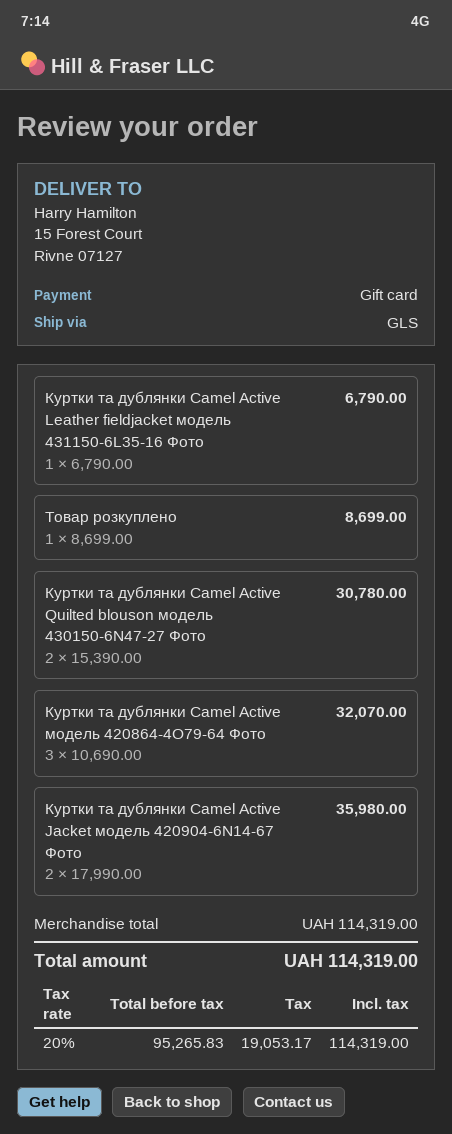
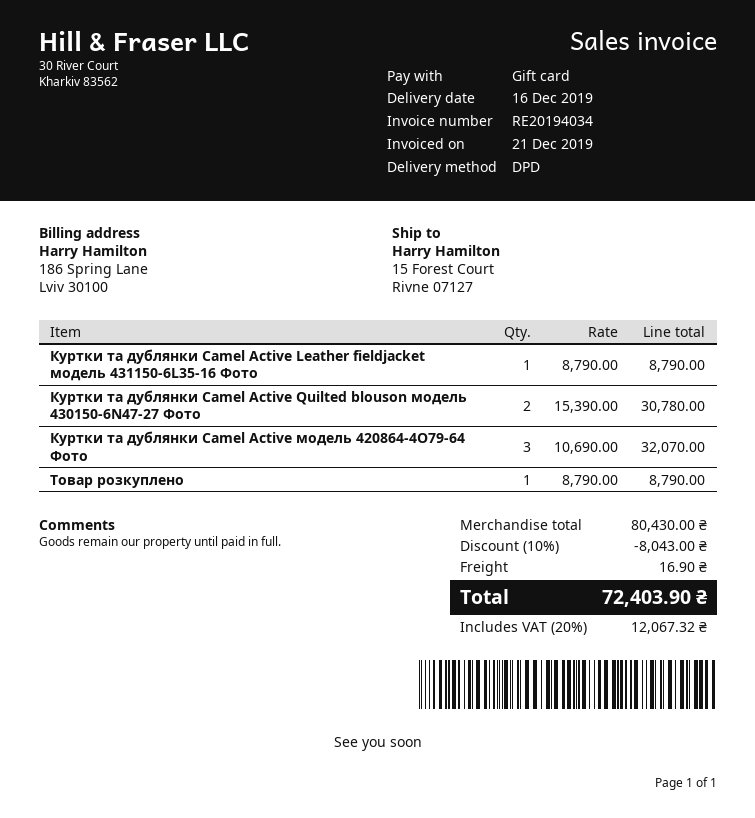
shipping method: GLS -> DPD
Куртки та дублянки Camel Active Leather fieldjacket модель 431150-6L35-16 Фото: 1 x 6790.00 = 6790.00 -> 1 x 8790.00 = 8790.00
Товар розкуплено: 1 x 8699.00 = 8699.00 -> 1 x 8790.00 = 8790.00
Куртки та дублянки Camel Active Jacket модель 420904-6N14-67 Фото: 2 x 17990.00 = 35980.00 -> none
subtotal: 114319.00 -> 80430.00
discount: none -> 10% = 8043.00
shipping: none -> 16.90
tax: 20% = 19053.17 -> 20% = 12067.32
total: 114319.00 -> 72403.90

